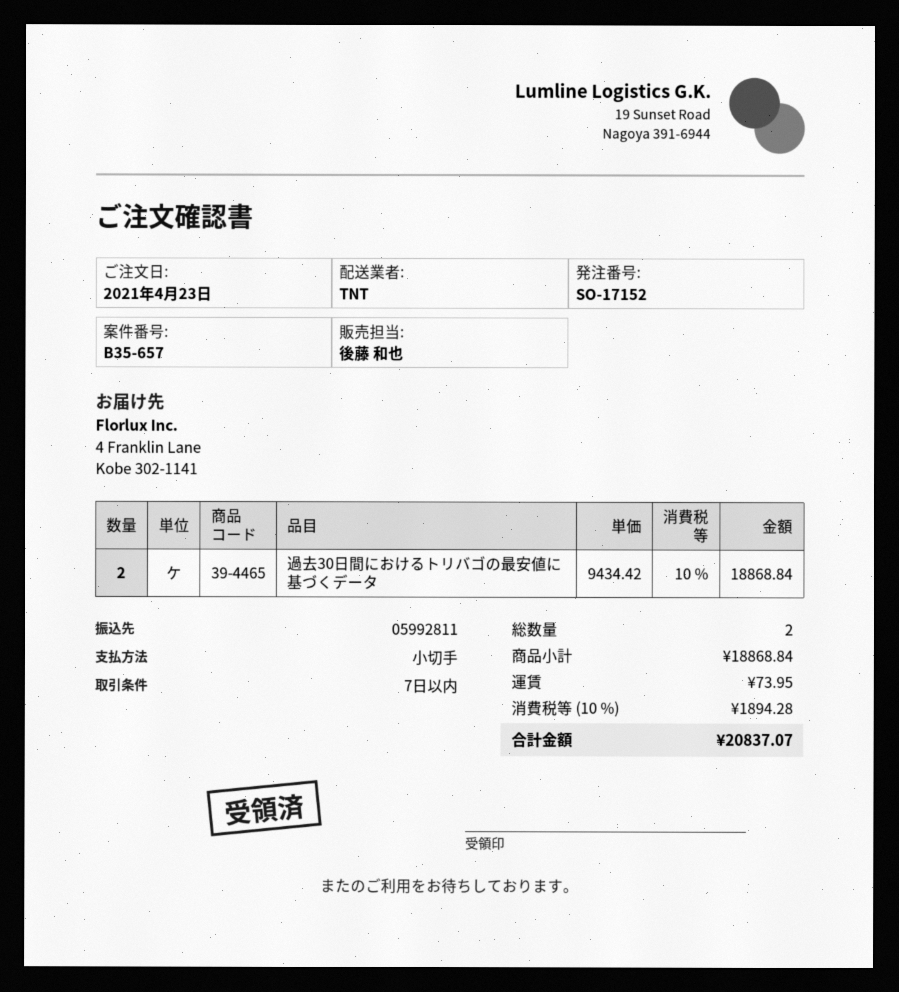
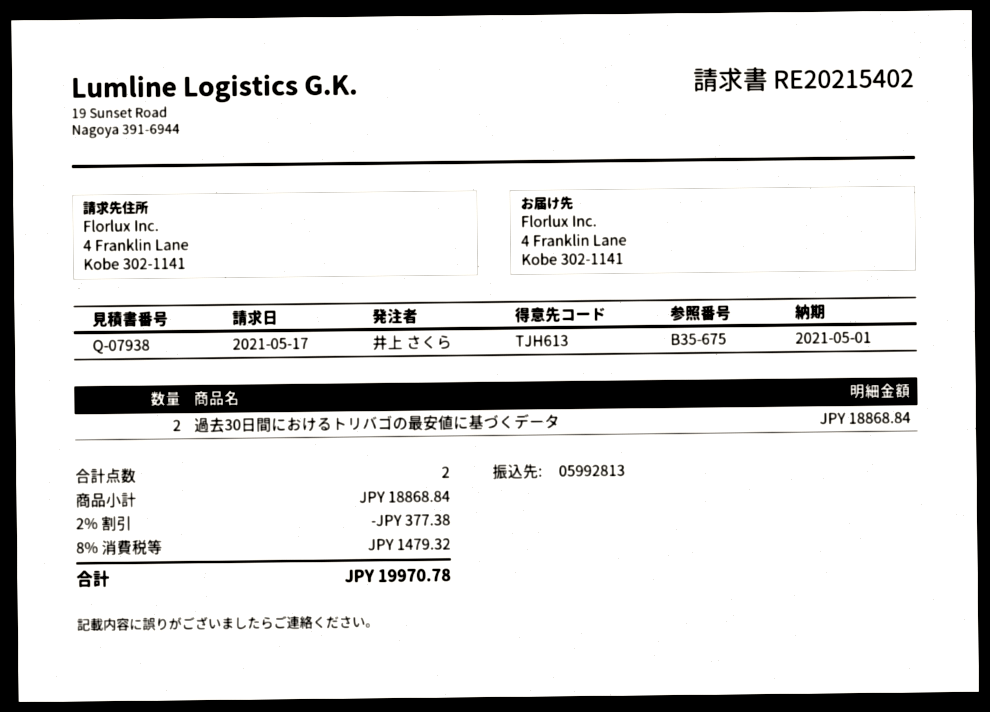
reference: B35-657 -> B35-675
bank account: 05992811 -> 05992813
discount: none -> 2% = 377.38
shipping: 73.95 -> none
tax: 10% = 1894.28 -> 8% = 1479.32
total: 20837.07 -> 19970.78

